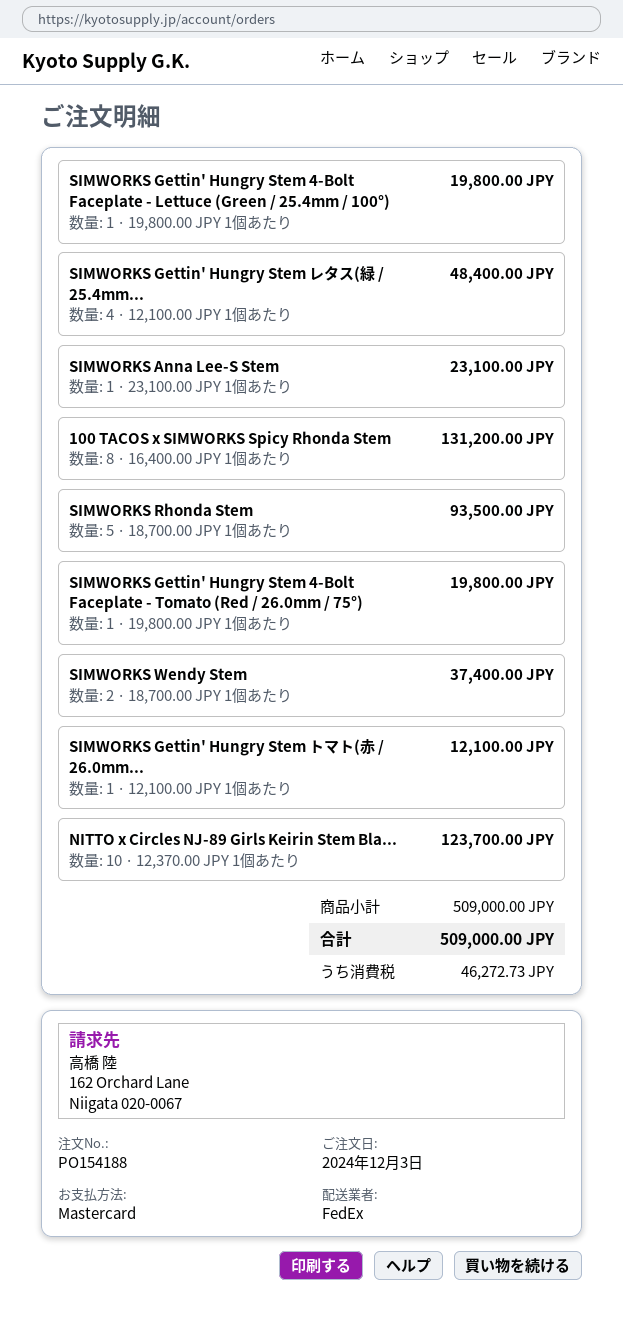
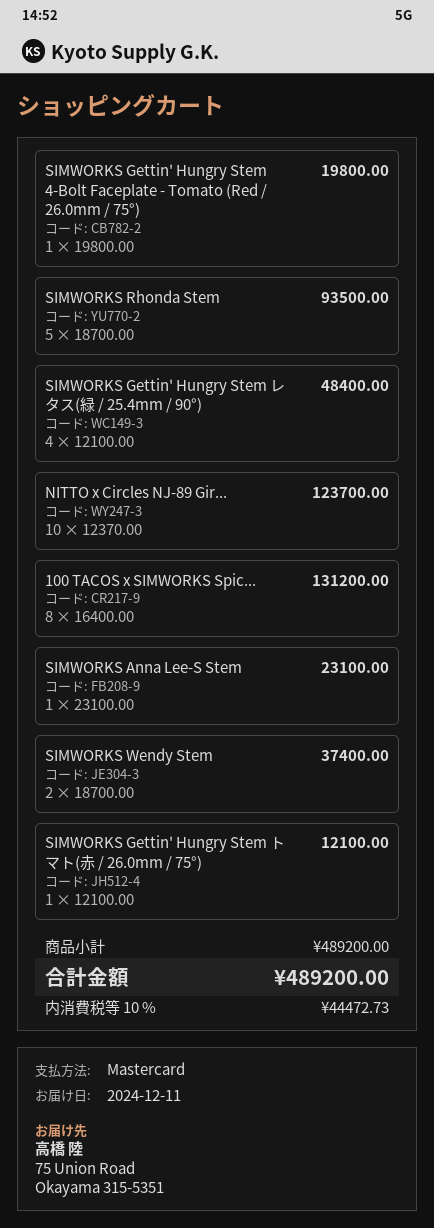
SIMWORKS Gettin' Hungry Stem 4-Bolt Faceplate - Lettuce (Green / 25.4mm / 100°): 1 x 19800.00 = 19800.00 -> none
subtotal: 509000.00 -> 489200.00
tax: 46272.73 -> 44472.73
total: 509000.00 -> 489200.00

